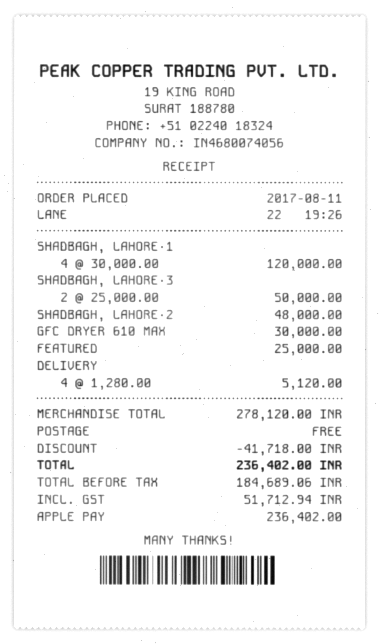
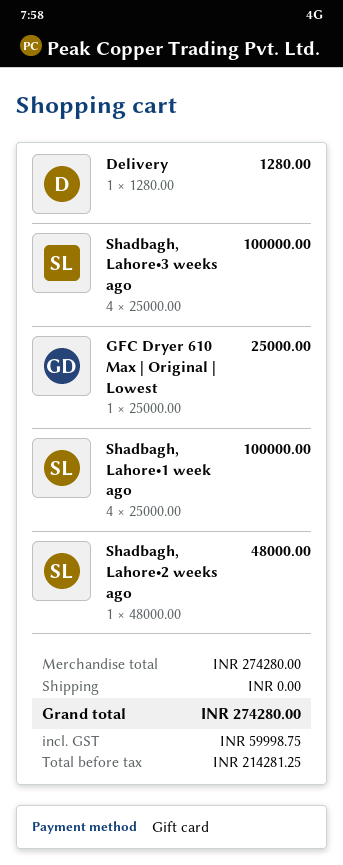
payment method: Apple Pay -> gift card
SHADBAGH, LAHORE•1: 4 x 30000.00 = 120000.00 -> 4 x 25000.00 = 100000.00
SHADBAGH, LAHORE•3: 2 x 25000.00 = 50000.00 -> 4 x 25000.00 = 100000.00
GFC DRYER 610 MAX: 1 x 30000.00 = 30000.00 -> 1 x 25000.00 = 25000.00
FEATURED: 1 x 25000.00 = 25000.00 -> none
DELIVERY: 4 x 1280.00 = 5120.00 -> 1 x 1280.00 = 1280.00
subtotal: 278120.00 -> 274280.00
discount: 41718.00 -> none
net: 184689.06 -> 214281.25
tax: 51712.94 -> 59998.75
total: 236402.00 -> 274280.00

